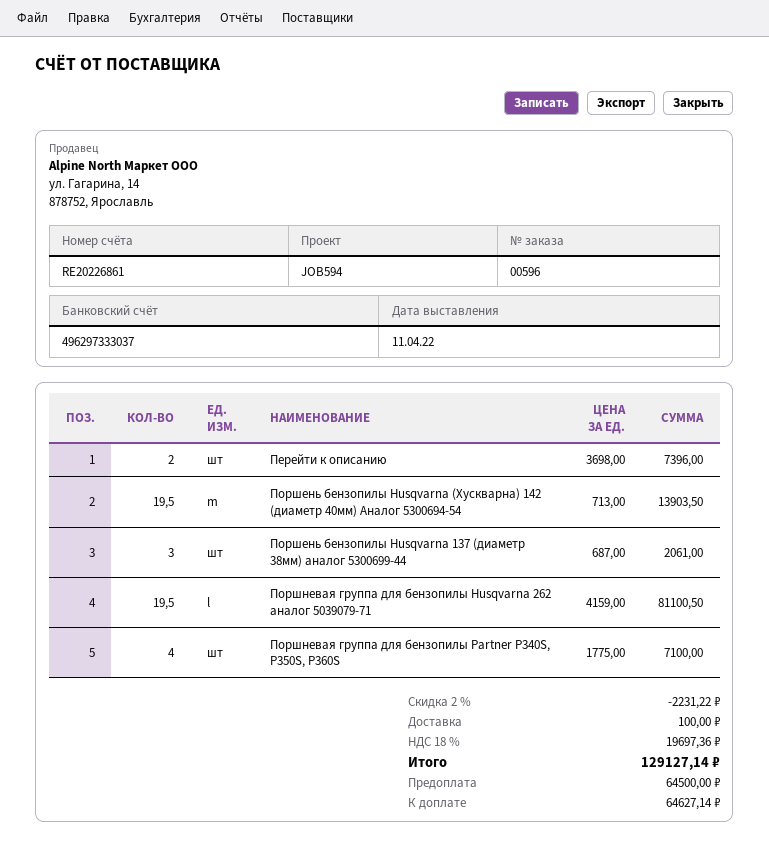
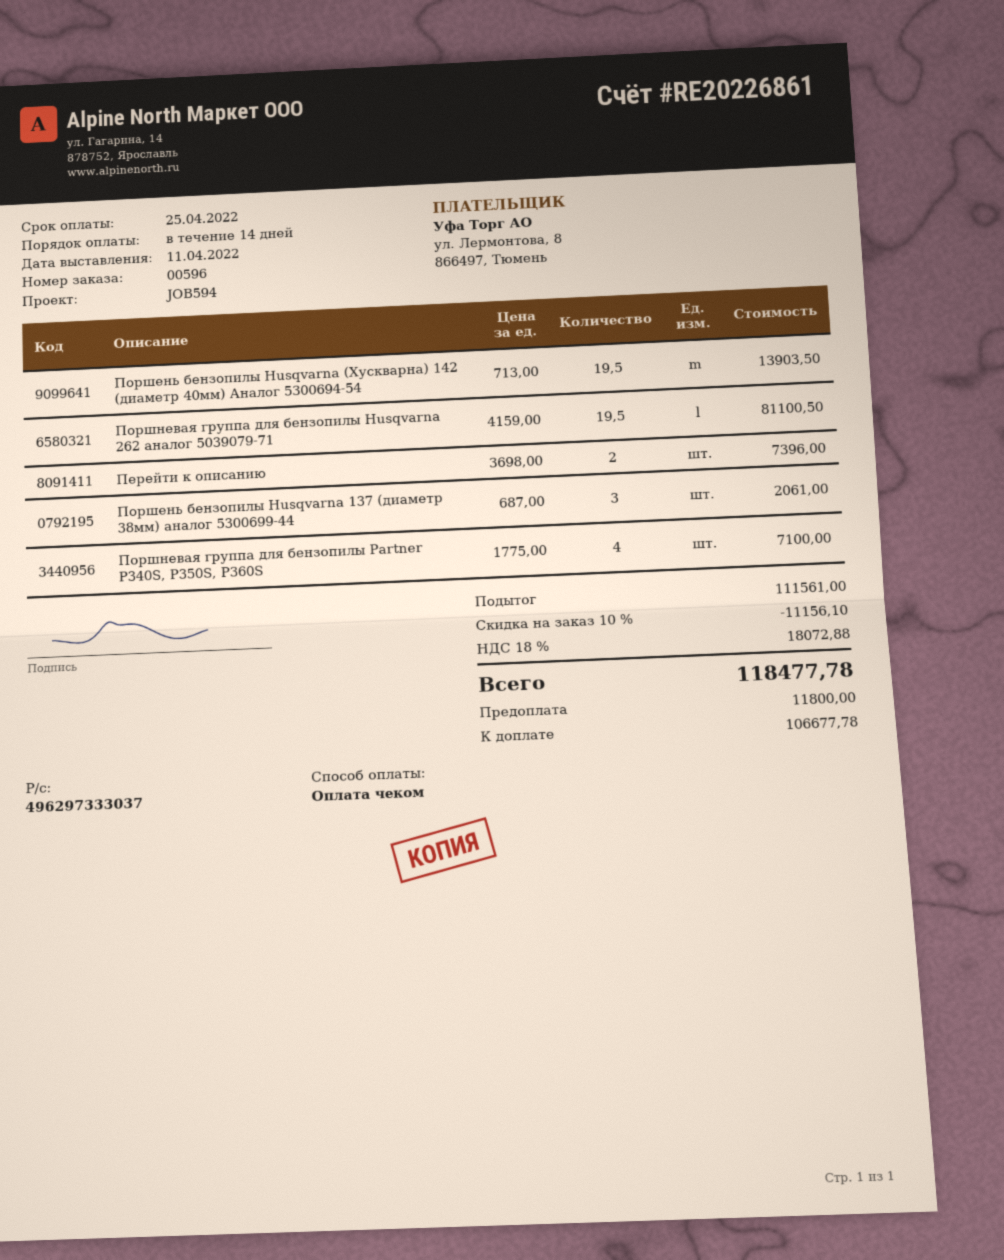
discount: 2% = 2231.22 -> 10% = 11156.10
shipping: 100.00 -> none
tax: 18% = 19697.36 -> 18% = 18072.88
total: 129127.14 -> 118477.78
deposit: 64500.00 -> 11800.00
balance: 64627.14 -> 106677.78

